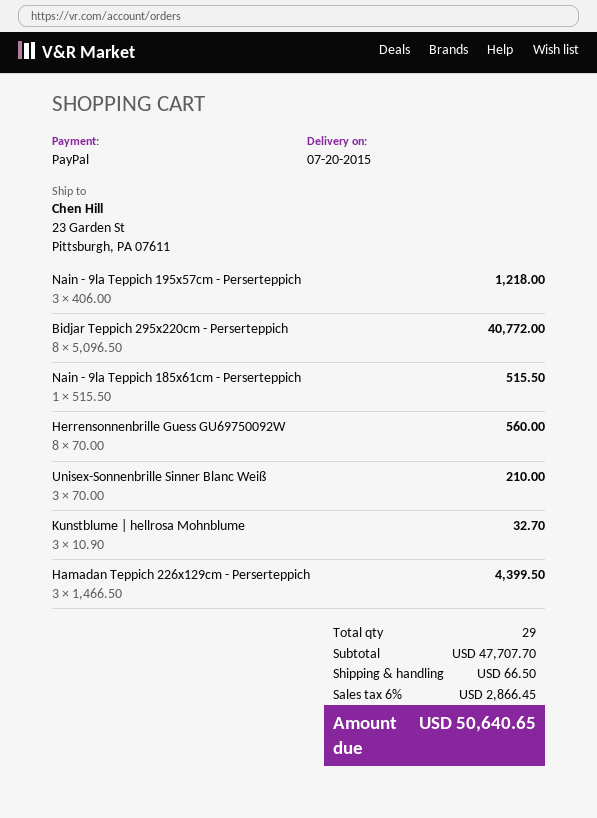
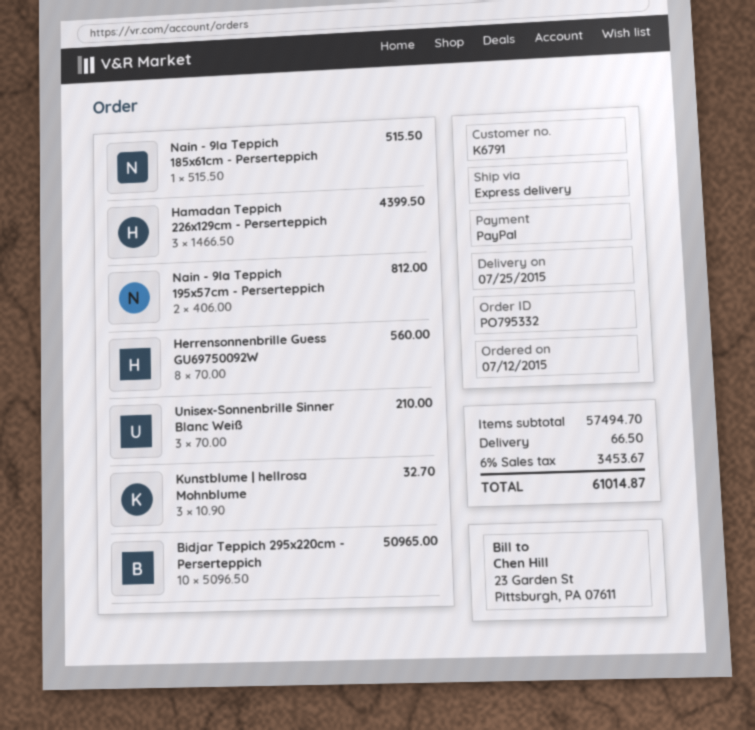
delivery date: 2015-07-20 -> 2015-07-25
Nain - 9la Teppich 195x57cm - Perserteppich: 3 x 406.00 = 1218.00 -> 2 x 406.00 = 812.00
Bidjar Teppich 295x220cm - Perserteppich: 8 x 5096.50 = 40772.00 -> 10 x 5096.50 = 50965.00
subtotal: 47707.70 -> 57494.70
tax: 6% = 2866.45 -> 6% = 3453.67
total: 50640.65 -> 61014.87

